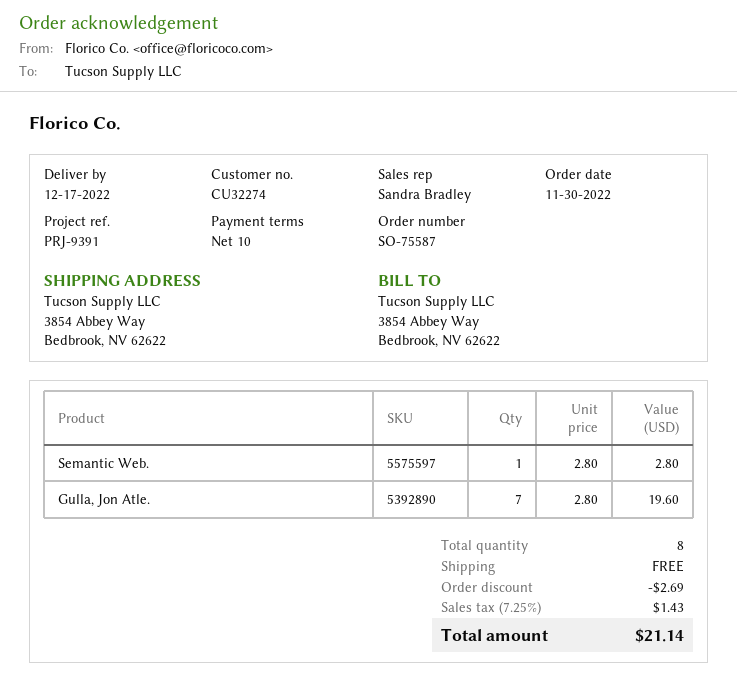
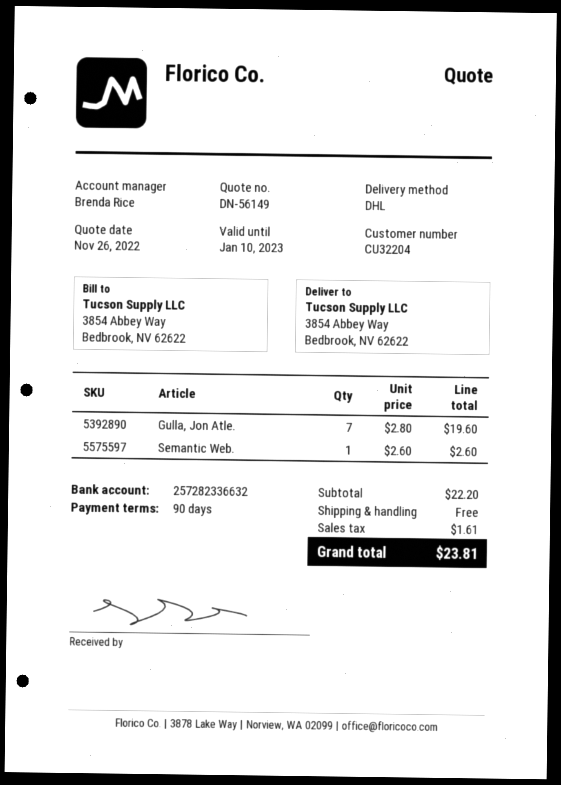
payment terms: 10 days -> 90 days
customer number: CU32274 -> CU32204
sales rep: Sandra Bradley -> Brenda Rice
Semantic Web.: 1 x 2.80 = 2.80 -> 1 x 2.60 = 2.60
discount: 2.69 -> none
tax: 1.43 -> 1.61
total: 21.14 -> 23.81

